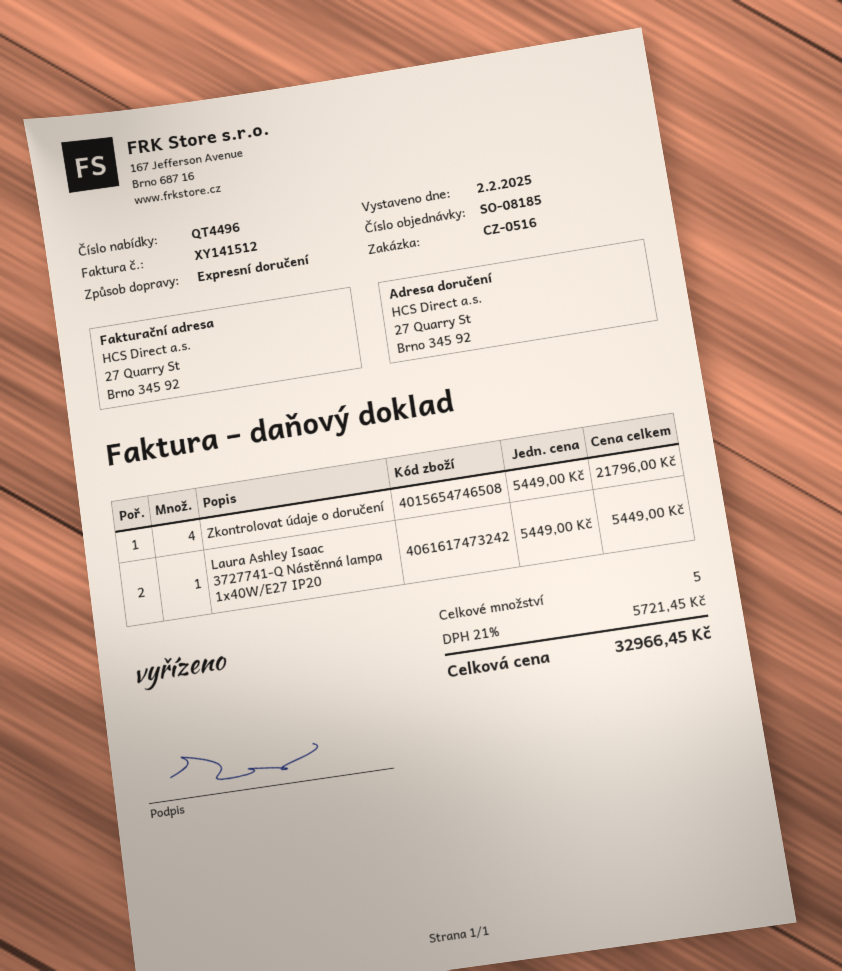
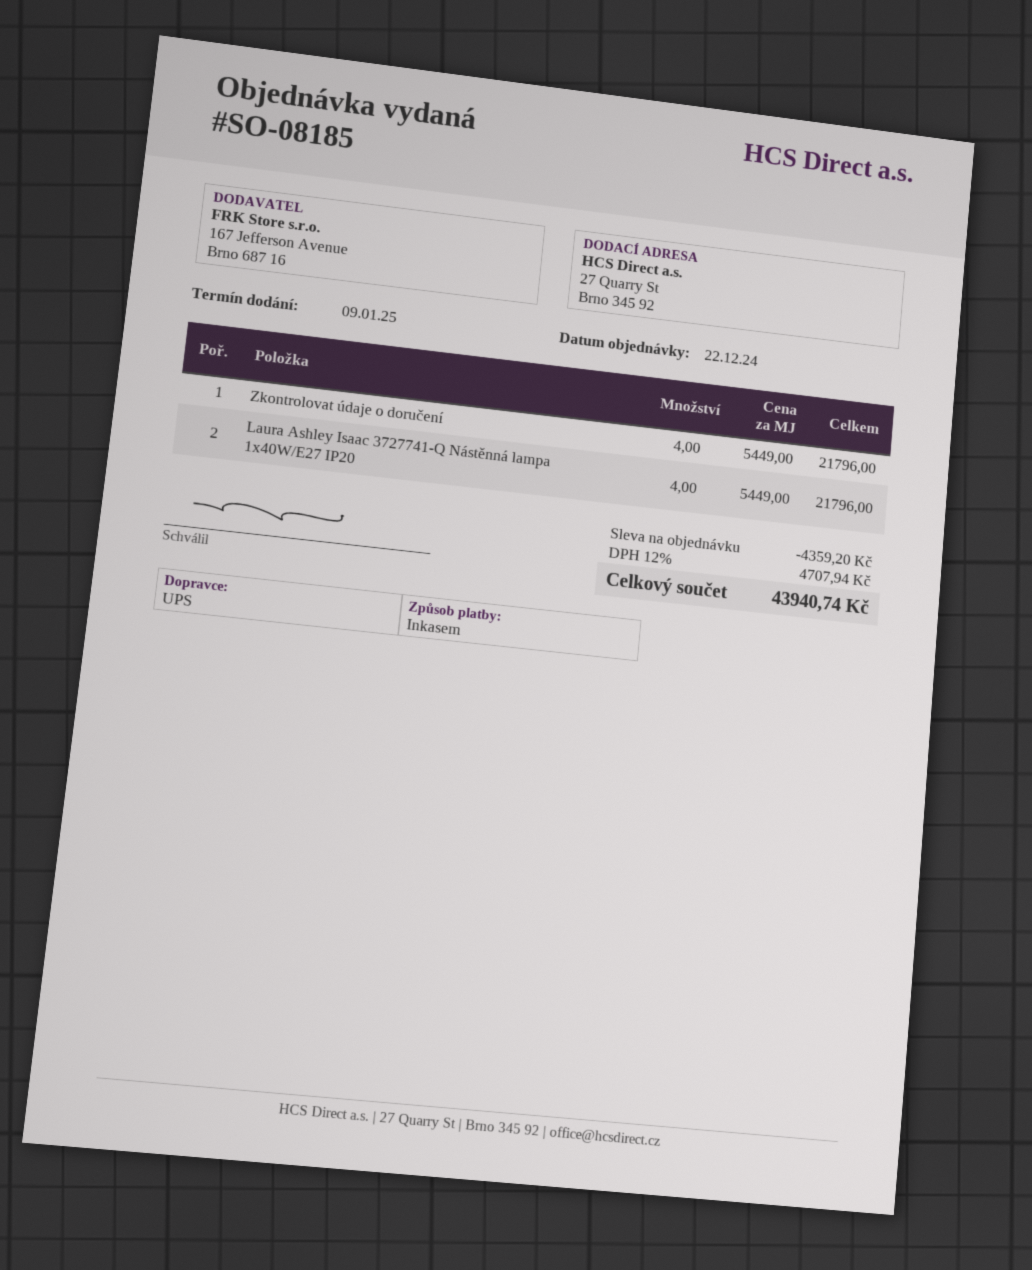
shipping method: express -> UPS
Laura Ashley Isaac 3727741-Q Nástěnná lampa 1x40W/E27 IP20: 1 x 5449.00 = 5449.00 -> 4 x 5449.00 = 21796.00
discount: none -> 4359.20
tax: 21% = 5721.45 -> 12% = 4707.94
total: 32966.45 -> 43940.74

